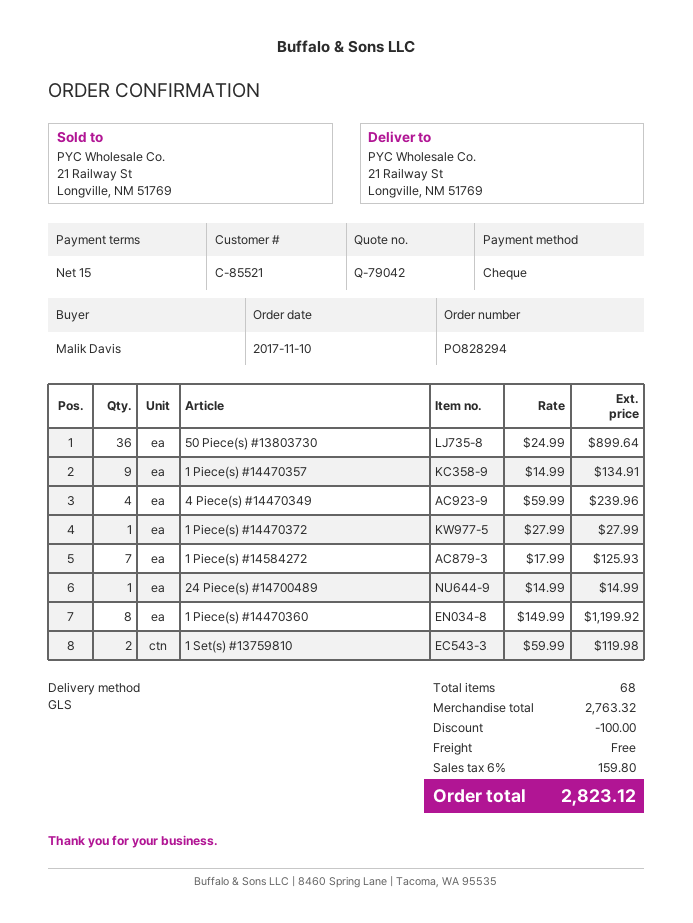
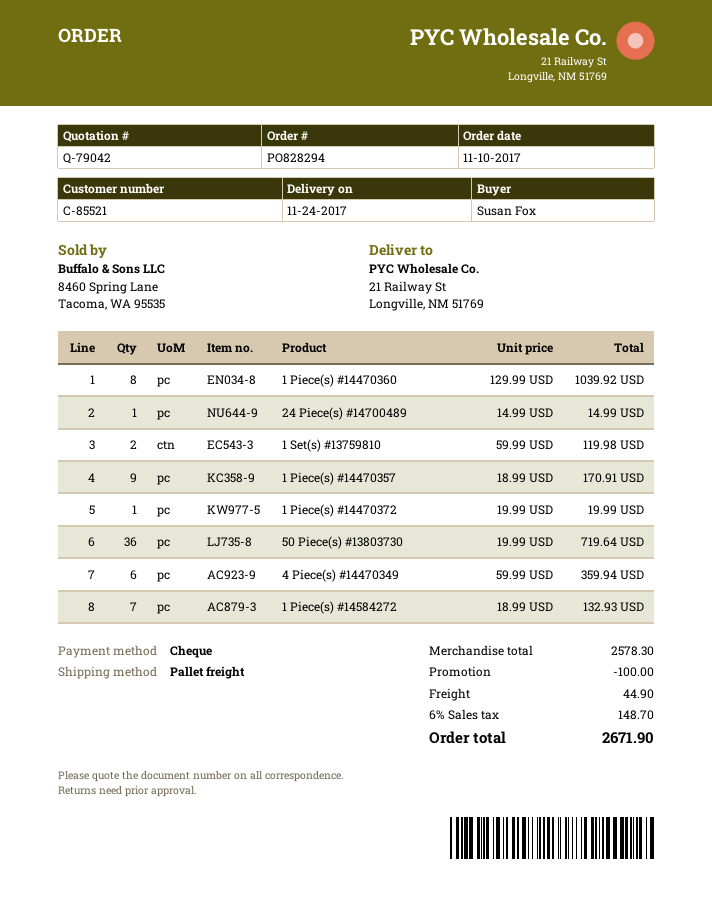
ordered by: Malik Davis -> Susan Fox
shipping method: GLS -> pallet freight
50 Piece(s) #13803730: 36 x 24.99 = 899.64 -> 36 x 19.99 = 719.64
1 Piece(s) #14470357: 9 x 14.99 = 134.91 -> 9 x 18.99 = 170.91
4 Piece(s) #14470349: 4 x 59.99 = 239.96 -> 6 x 59.99 = 359.94
1 Piece(s) #14470372: 1 x 27.99 = 27.99 -> 1 x 19.99 = 19.99
1 Piece(s) #14584272: 7 x 17.99 = 125.93 -> 7 x 18.99 = 132.93
1 Piece(s) #14470360: 8 x 149.99 = 1199.92 -> 8 x 129.99 = 1039.92
subtotal: 2763.32 -> 2578.30
shipping: 0.00 -> 44.90
tax: 6% = 159.80 -> 6% = 148.70
total: 2823.12 -> 2671.90

